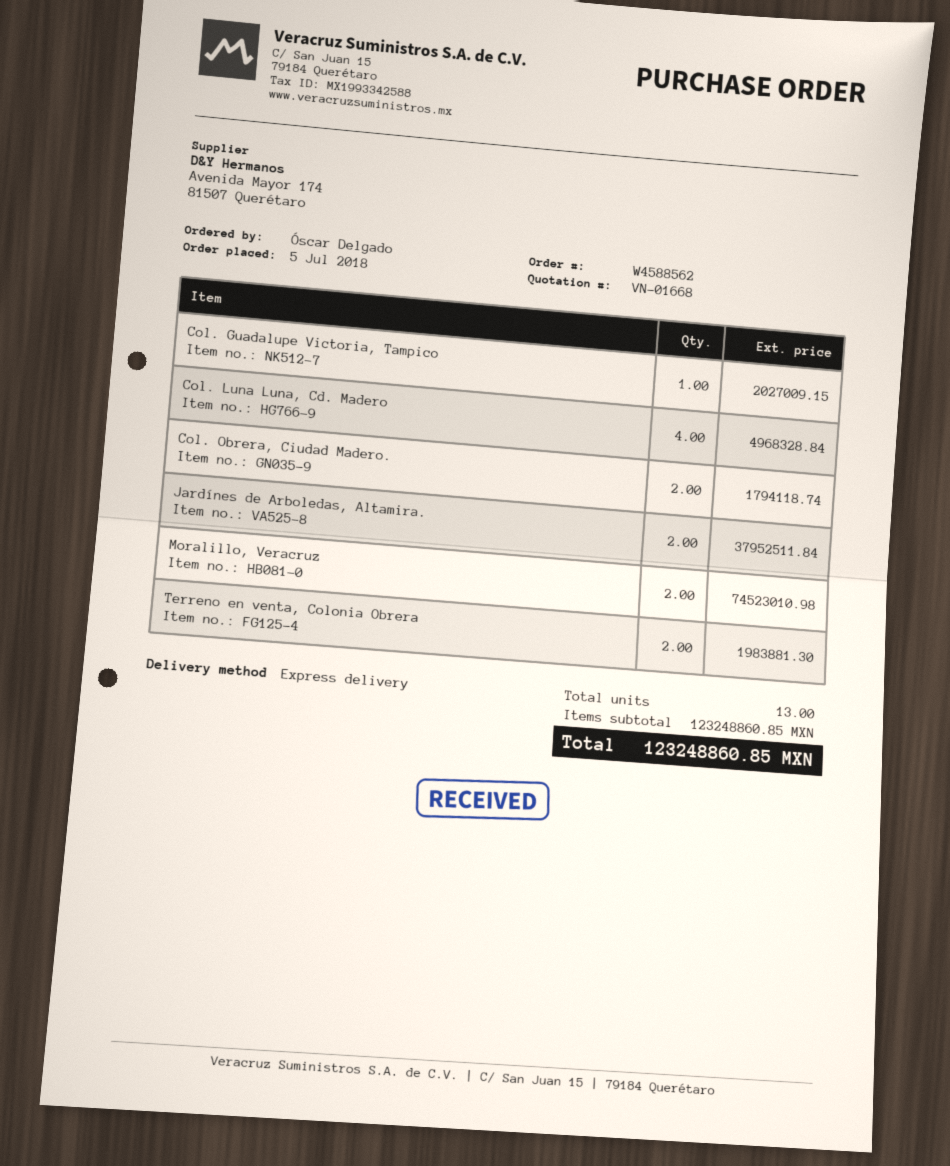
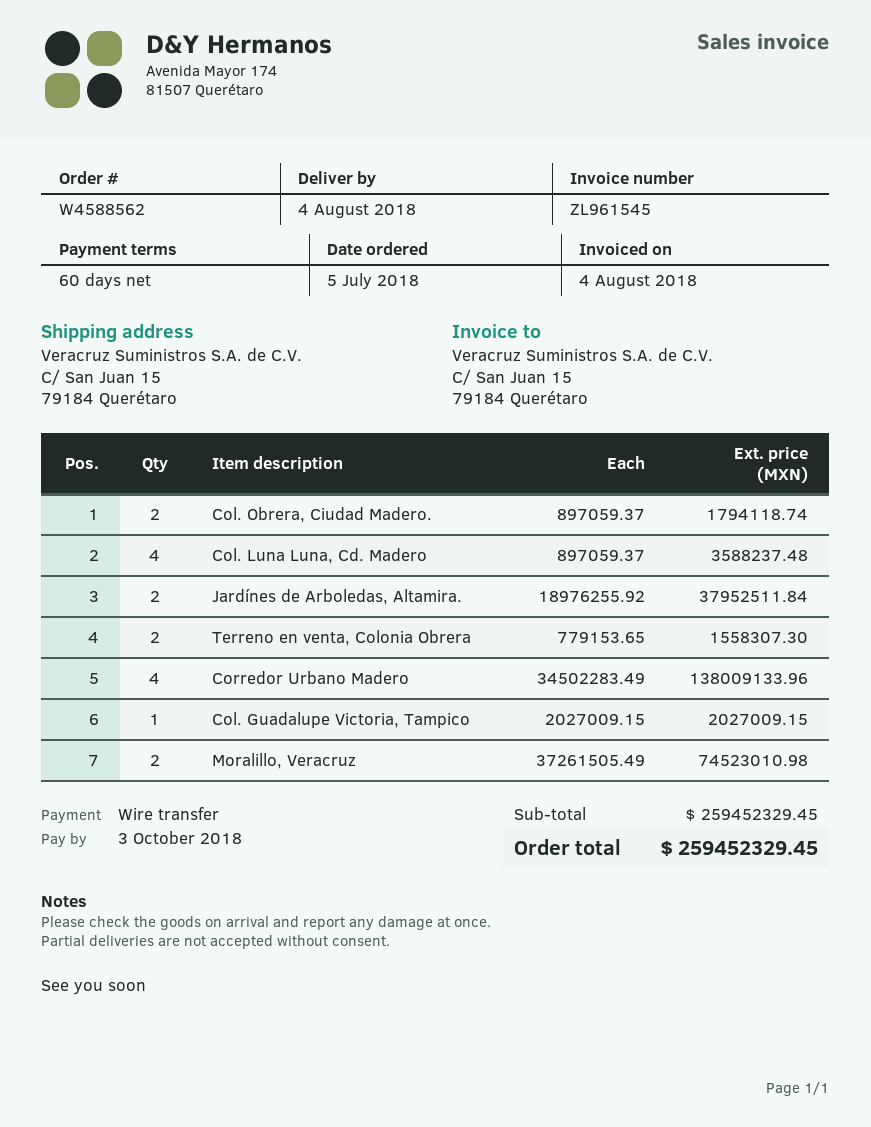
Col. Luna Luna, Cd. Madero: 4 for 4968328.84 -> 4 for 3588237.48
Terreno en venta, Colonia Obrera: 2 for 1983881.30 -> 2 for 1558307.30
Corredor Urbano Madero: none -> 4 for 138009133.96
subtotal: 123248860.85 -> 259452329.45
total: 123248860.85 -> 259452329.45

